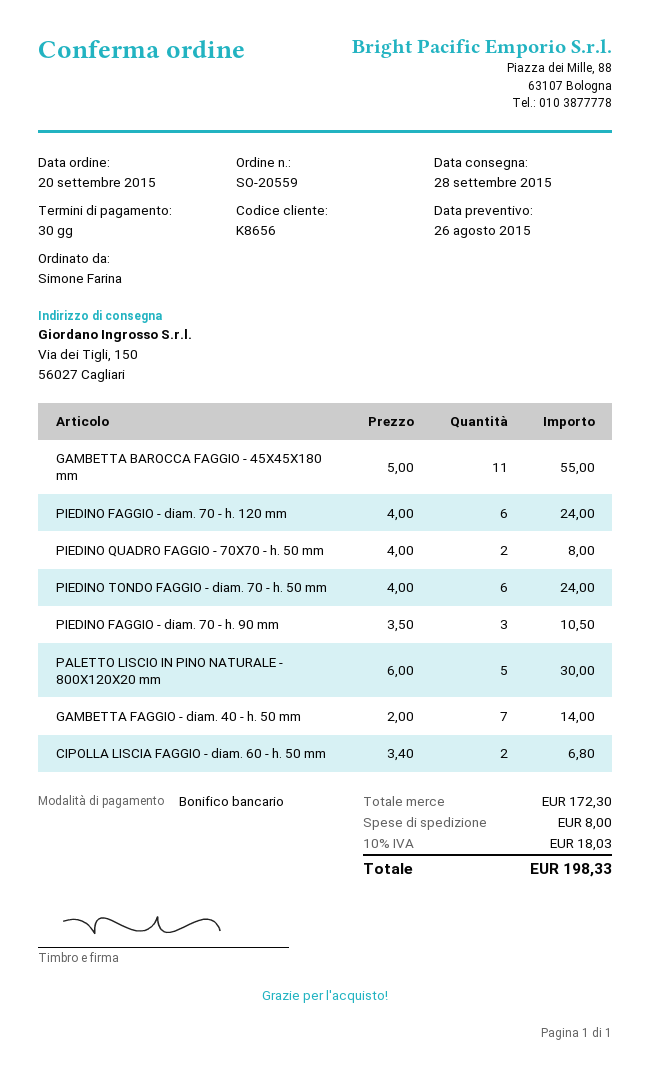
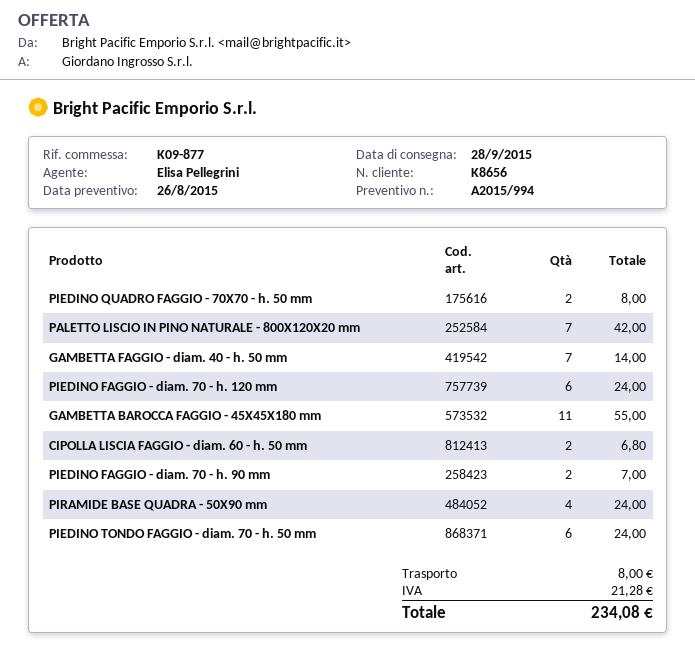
PIEDINO FAGGIO - diam. 70 - h. 90 mm: 3 for 10.50 -> 2 for 7.00
PALETTO LISCIO IN PINO NATURALE - 800X120X20 mm: 5 for 30.00 -> 7 for 42.00
PIRAMIDE BASE QUADRA - 50X90 mm: none -> 4 for 24.00
tax: 18.03 -> 21.28
total: 198.33 -> 234.08

